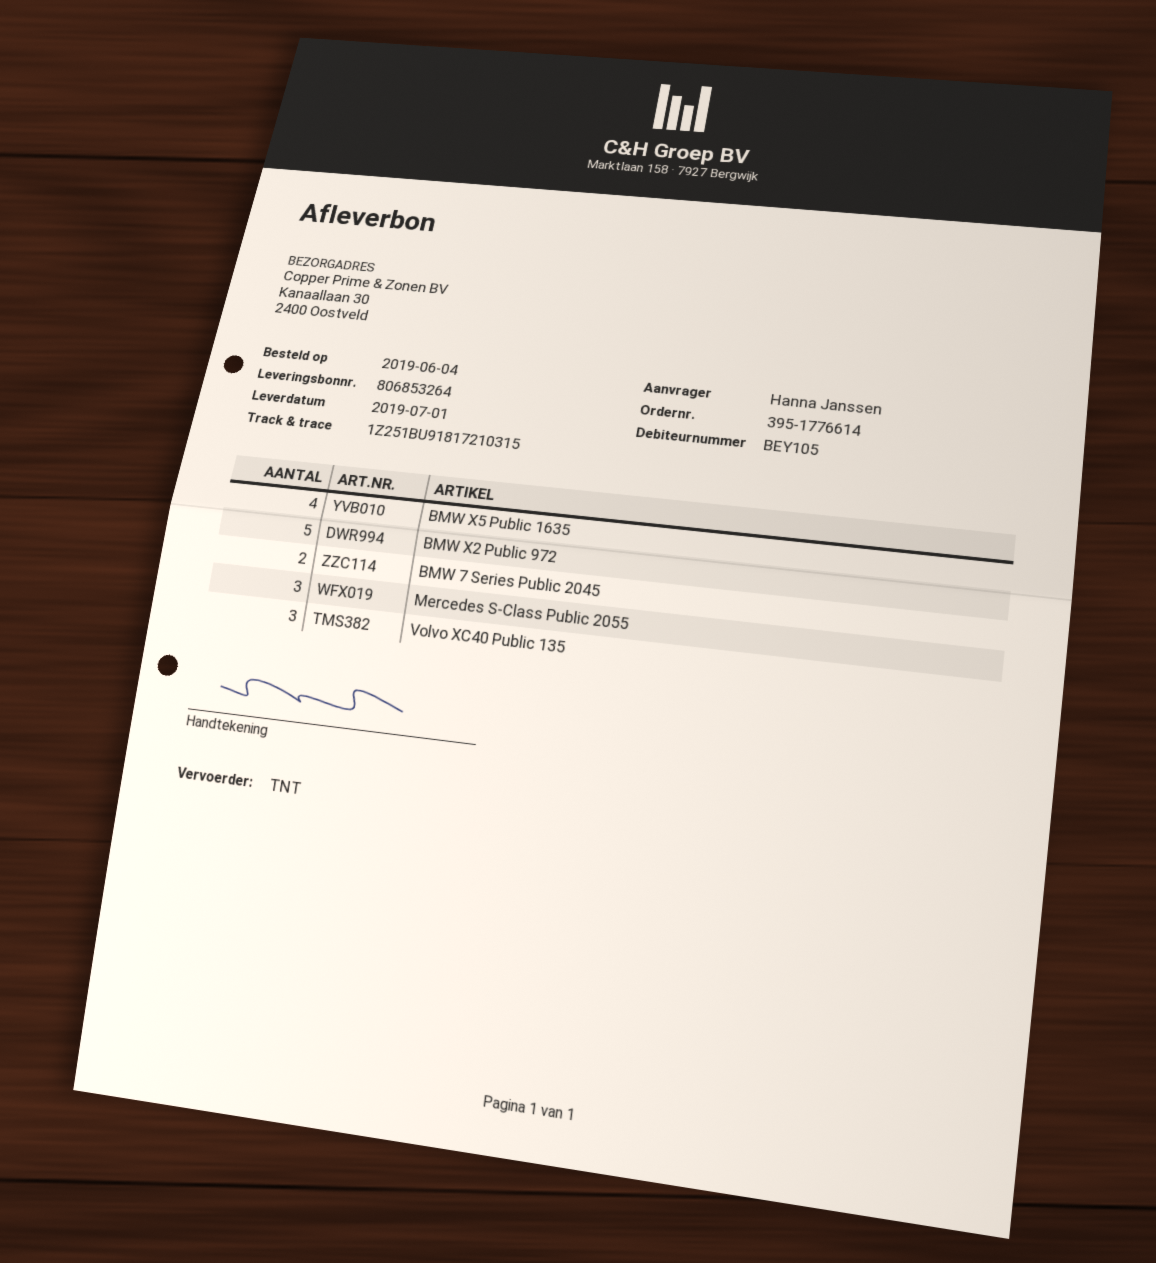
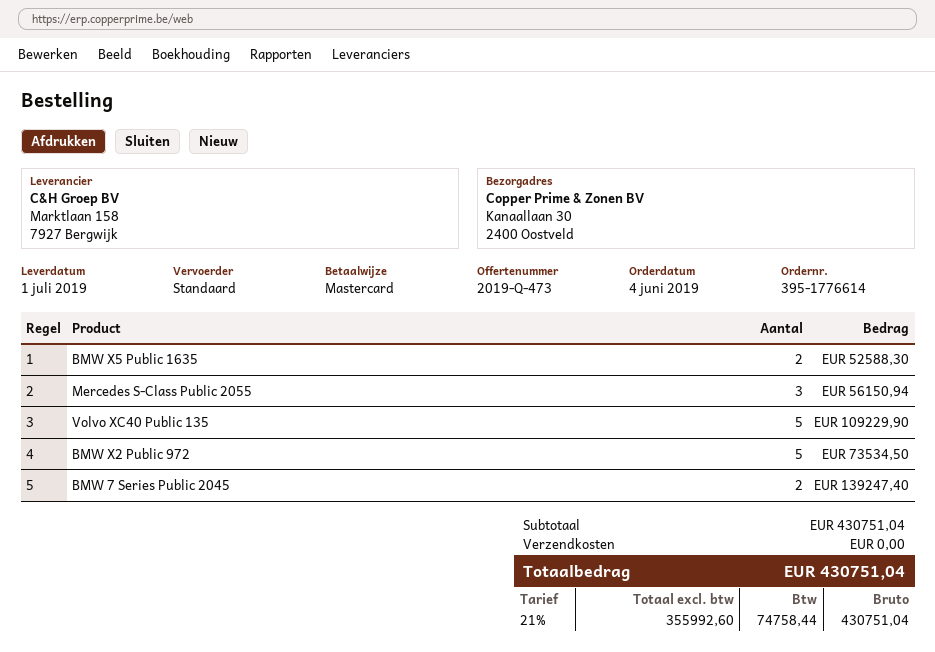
shipping method: TNT -> standard
BMW X5 Public 1635: 4 -> 2
Volvo XC40 Public 135: 3 -> 5

